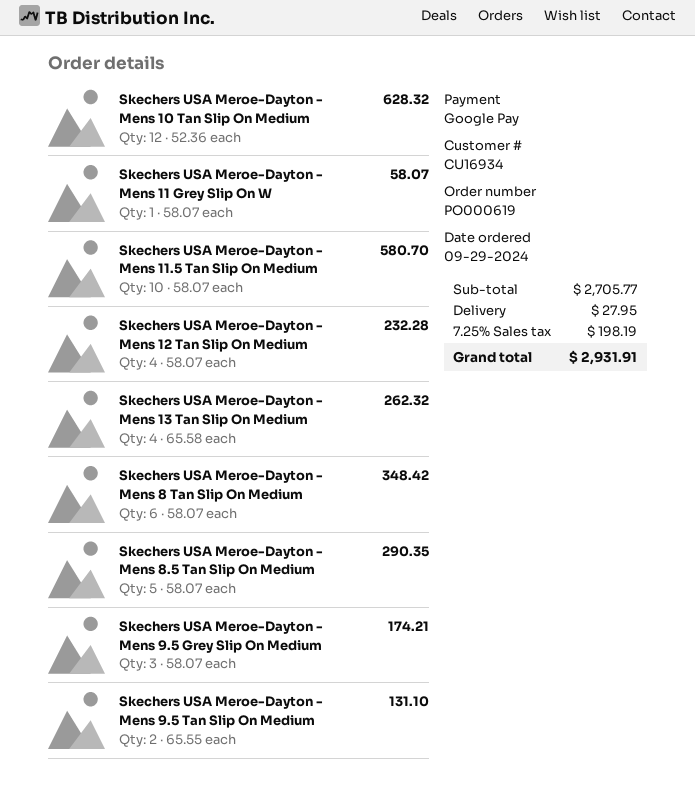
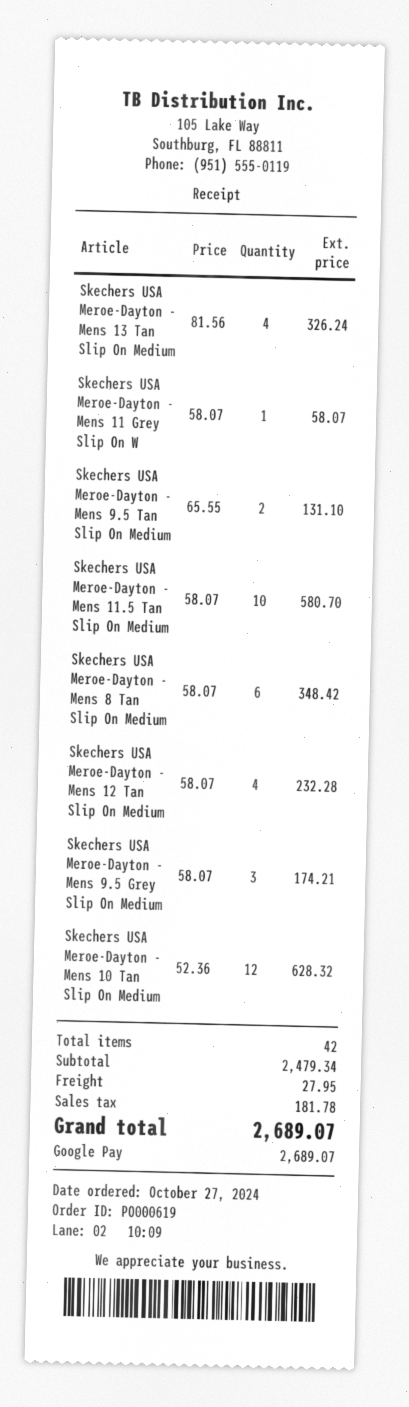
order date: 2024-09-29 -> 2024-10-27
Skechers USA Meroe-Dayton - Mens 13 Tan Slip On Medium: 4 x 65.58 = 262.32 -> 4 x 81.56 = 326.24
Skechers USA Meroe-Dayton - Mens 8.5 Tan Slip On Medium: 5 x 58.07 = 290.35 -> none
subtotal: 2705.77 -> 2479.34
tax: 198.19 -> 181.78
total: 2931.91 -> 2689.07

